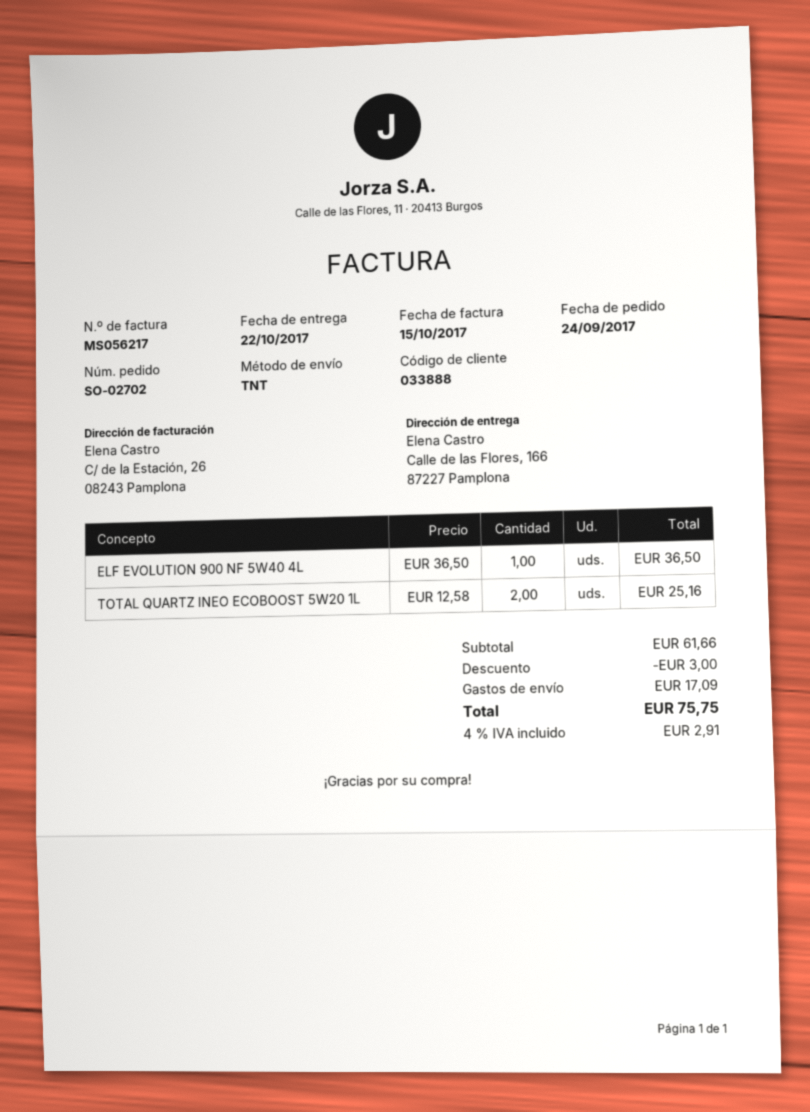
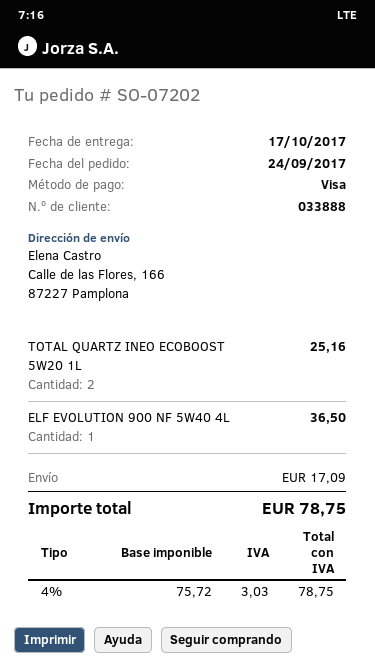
order number: SO-02702 -> SO-07202
delivery date: 2017-10-22 -> 2017-10-17
discount: 3.00 -> none
tax: 4% = 2.91 -> 4% = 3.03
total: 75.75 -> 78.75

